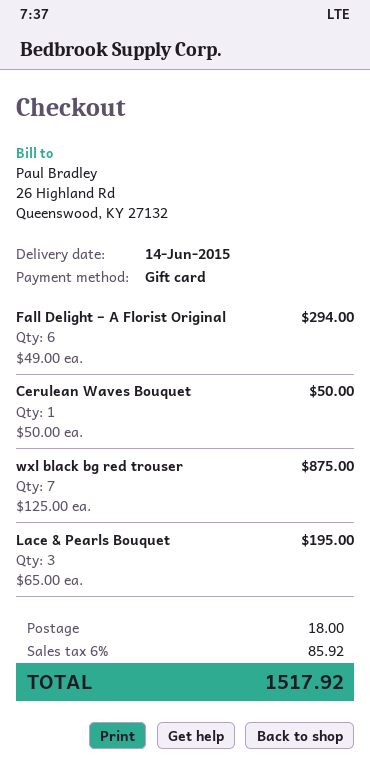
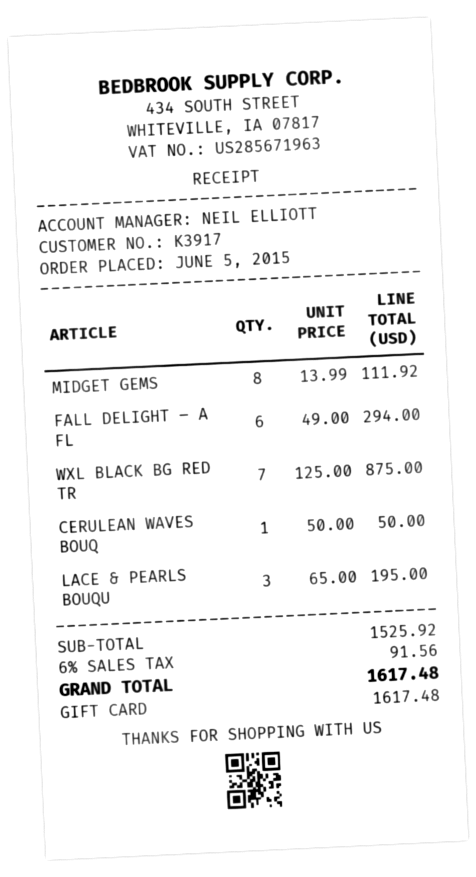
MIDGET GEMS: none -> 8 x 13.99 = 111.92
shipping: 18.00 -> none
tax: 6% = 85.92 -> 6% = 91.56
total: 1517.92 -> 1617.48

